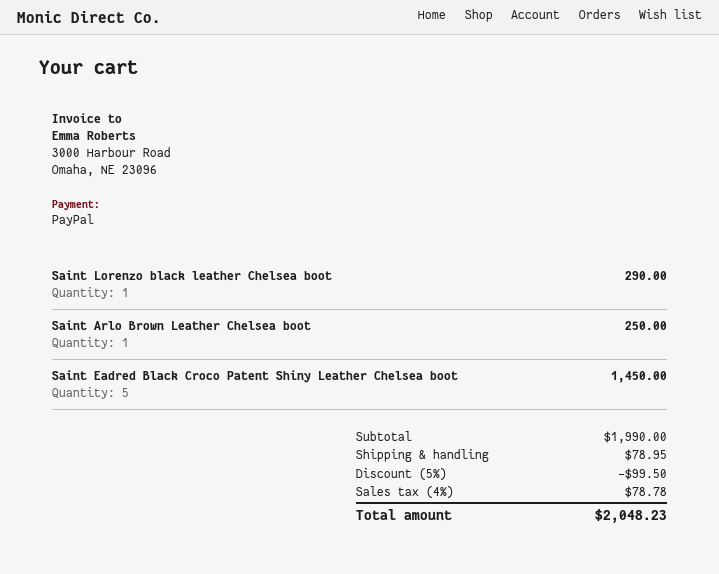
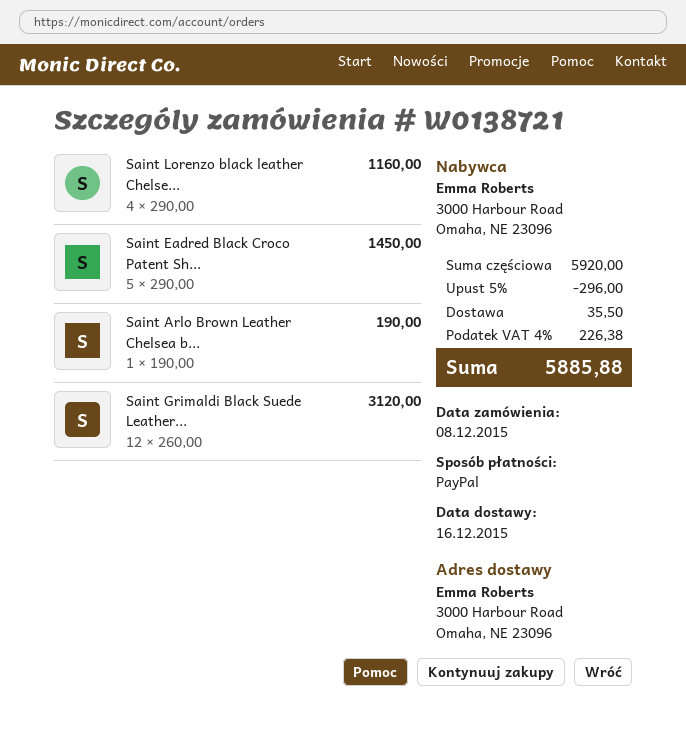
Saint Lorenzo black leather Chelsea boot: 1 for 290.00 -> 4 for 1160.00
Saint Arlo Brown Leather Chelsea boot: 1 for 250.00 -> 1 for 190.00
Saint Grimaldi Black Suede Leather...: none -> 12 for 3120.00
subtotal: 1990.00 -> 5920.00
discount: 5% = 99.50 -> 5% = 296.00
shipping: 78.95 -> 35.50
tax: 4% = 78.78 -> 4% = 226.38
total: 2048.23 -> 5885.88

